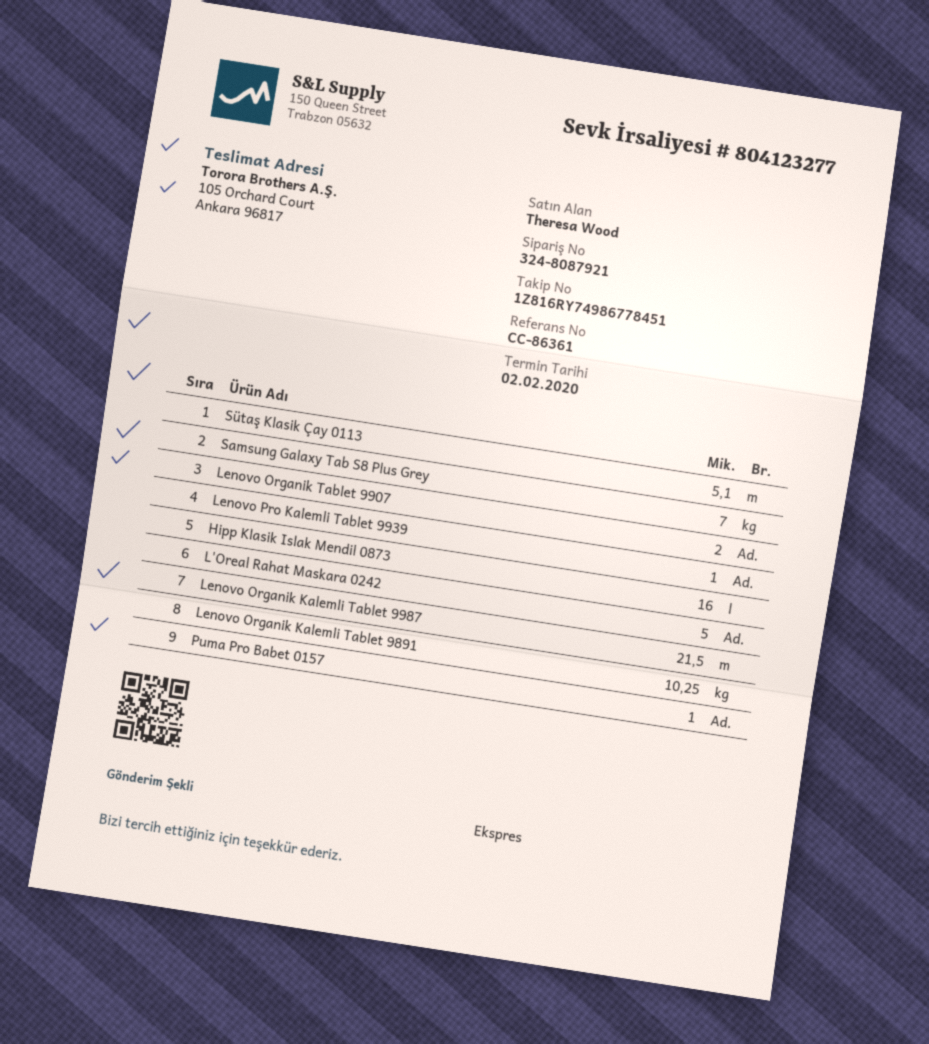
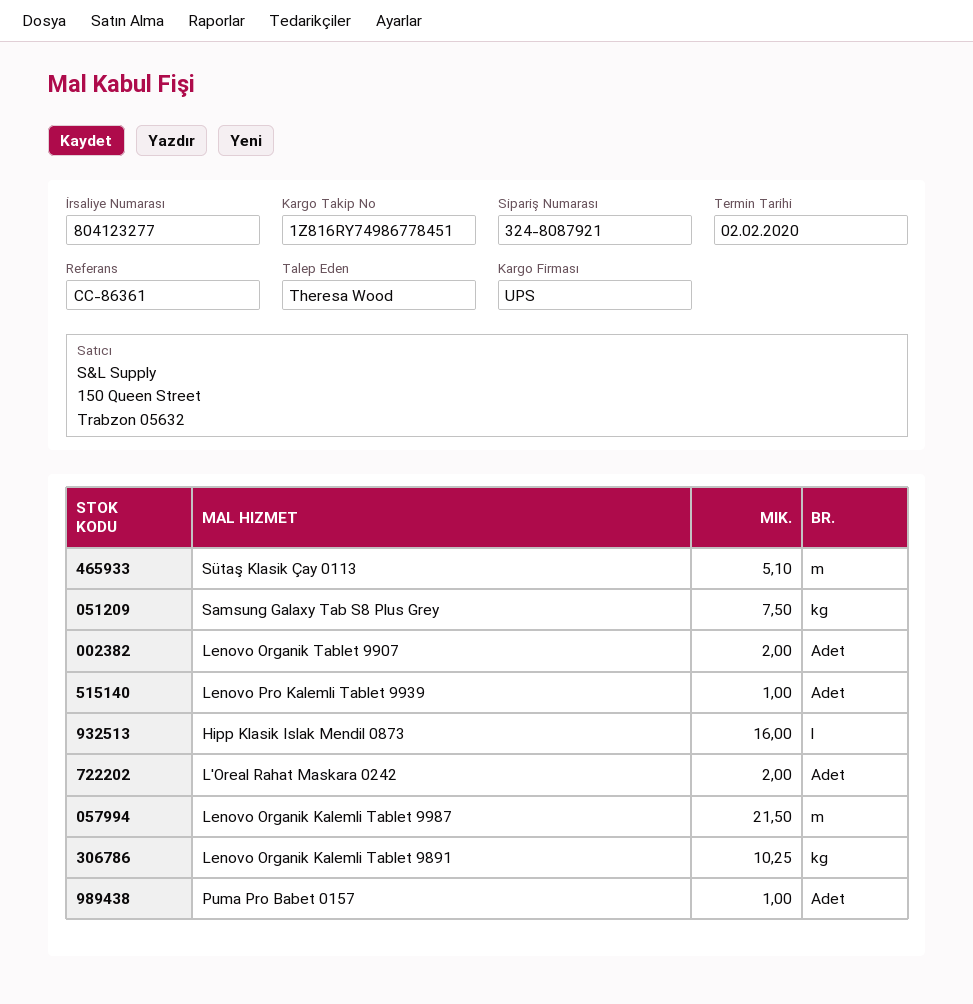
shipping method: express -> UPS
Samsung Galaxy Tab S8 Plus Grey: 7 -> 7.5
L'Oreal Rahat Maskara 0242: 5 -> 2

